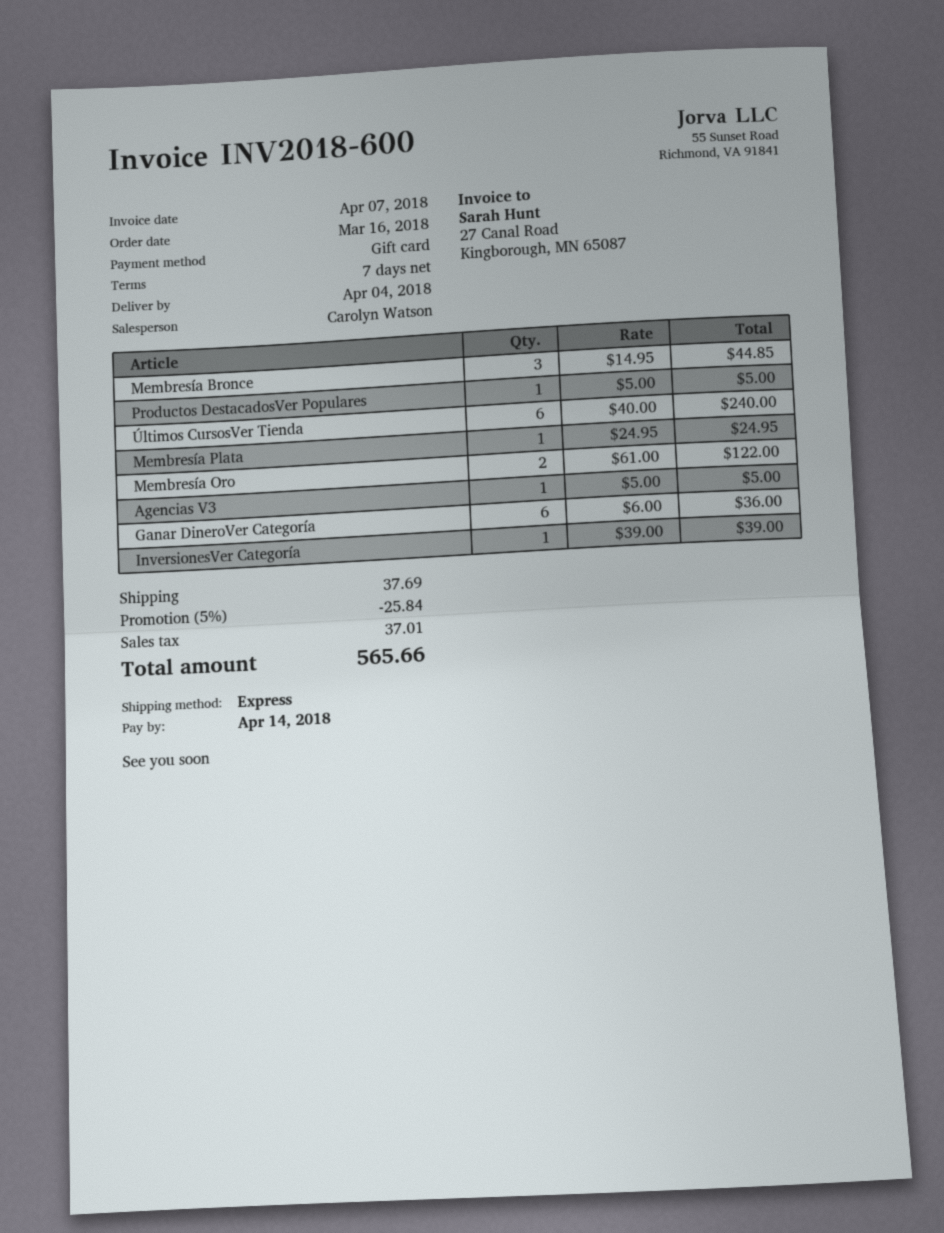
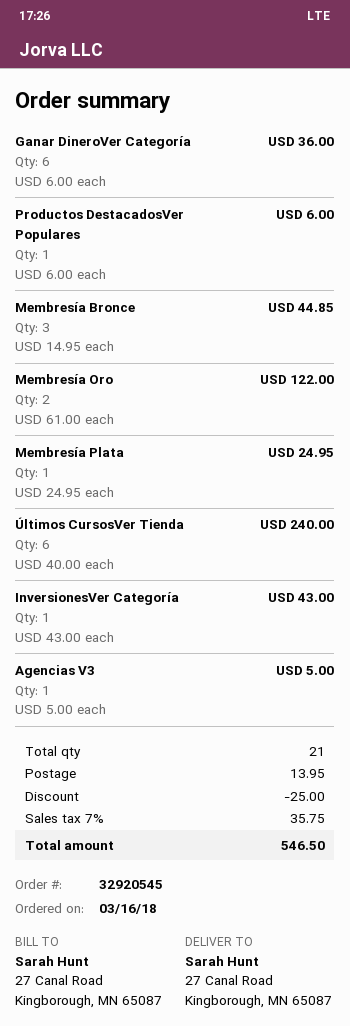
Productos DestacadosVer Populares: 1 x 5.00 = 5.00 -> 1 x 6.00 = 6.00
InversionesVer Categoría: 1 x 39.00 = 39.00 -> 1 x 43.00 = 43.00
discount: 25.84 -> 25.00
shipping: 37.69 -> 13.95
tax: 37.01 -> 35.75
total: 565.66 -> 546.50

